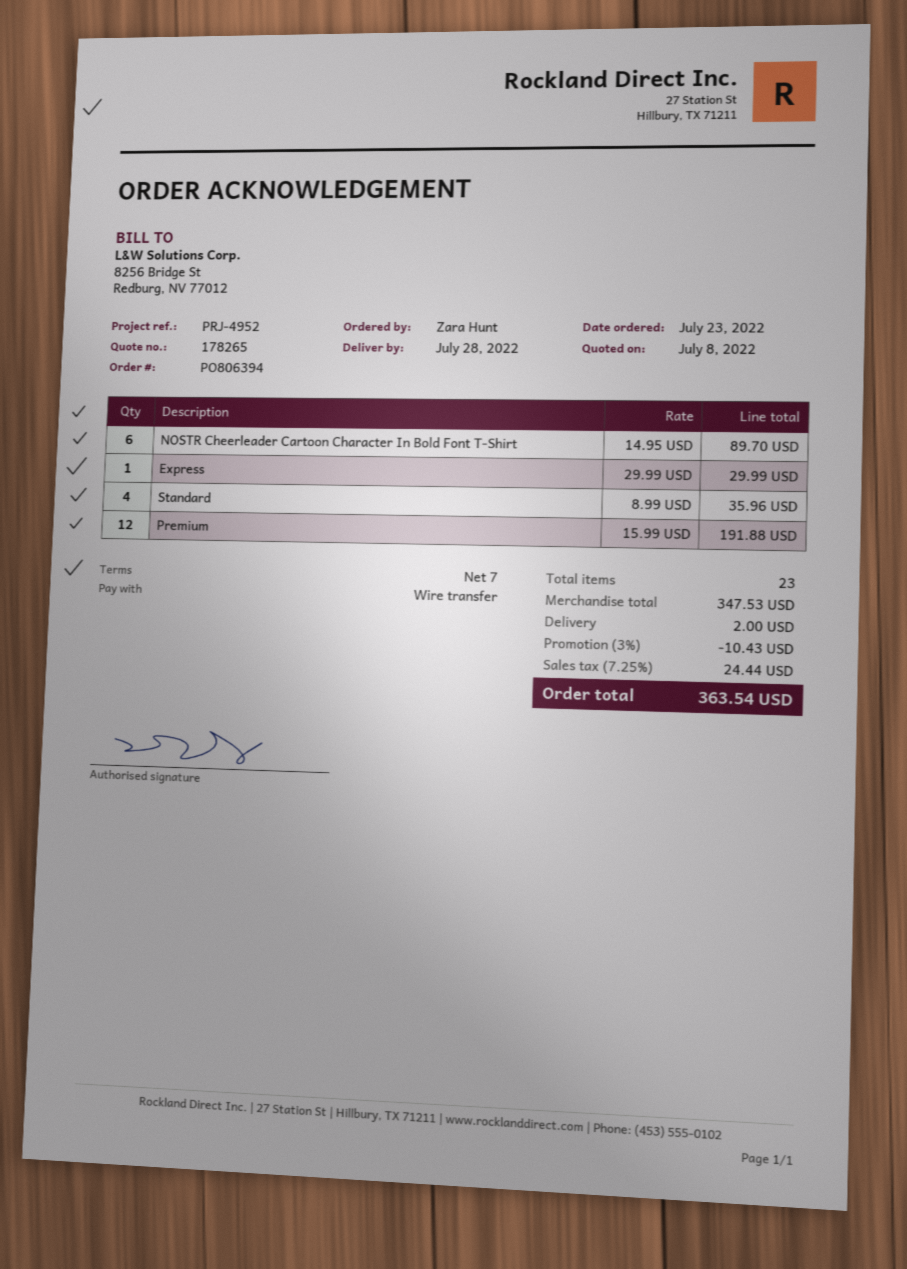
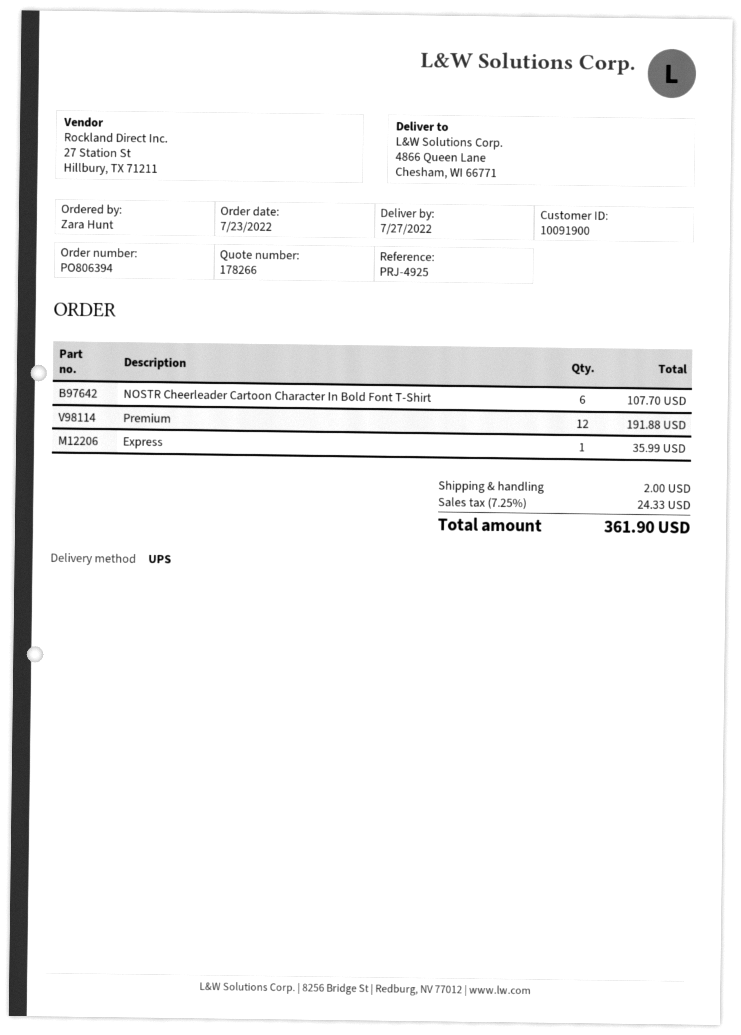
quote number: 178265 -> 178266
delivery date: 2022-07-28 -> 2022-07-27
reference: PRJ-4952 -> PRJ-4925
NOSTR Cheerleader Cartoon Character In Bold Font T-Shirt: 6 for 89.70 -> 6 for 107.70
Express: 1 for 29.99 -> 1 for 35.99
Standard: 4 for 35.96 -> none
discount: 3% = 10.43 -> none
tax: 7.25% = 24.44 -> 7.25% = 24.33
total: 363.54 -> 361.90

